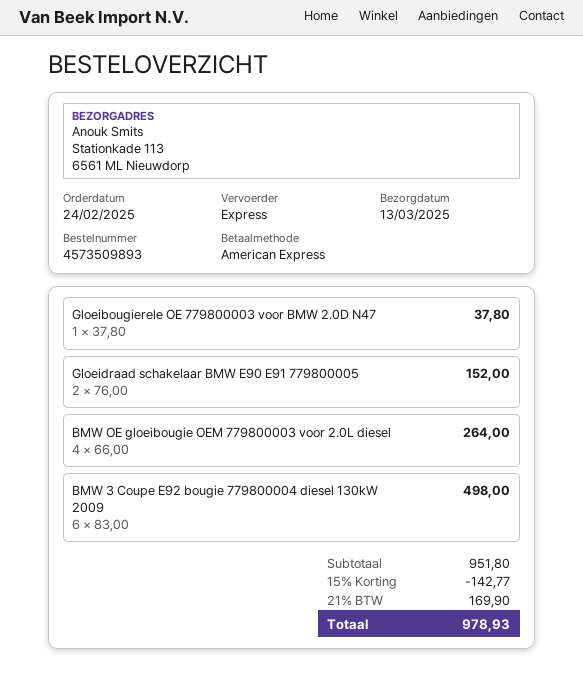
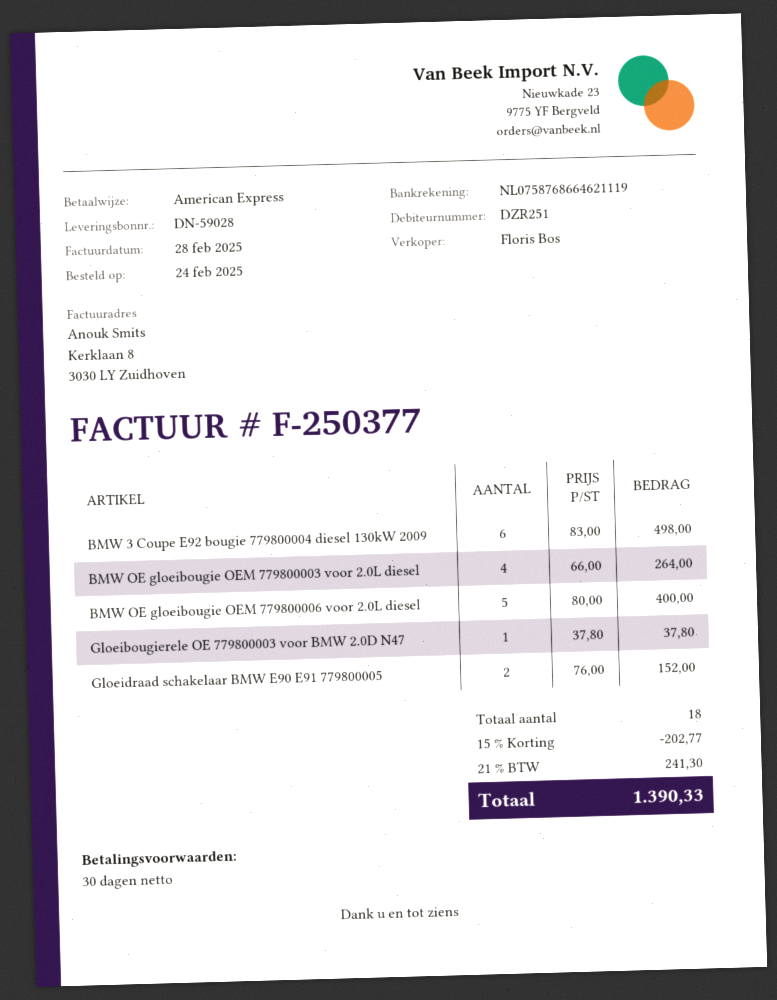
BMW OE gloeibougie OEM 779800006 voor 2.0L diesel: none -> 5 x 80.00 = 400.00
discount: 15% = 142.77 -> 15% = 202.77
tax: 21% = 169.90 -> 21% = 241.30
total: 978.93 -> 1390.33

